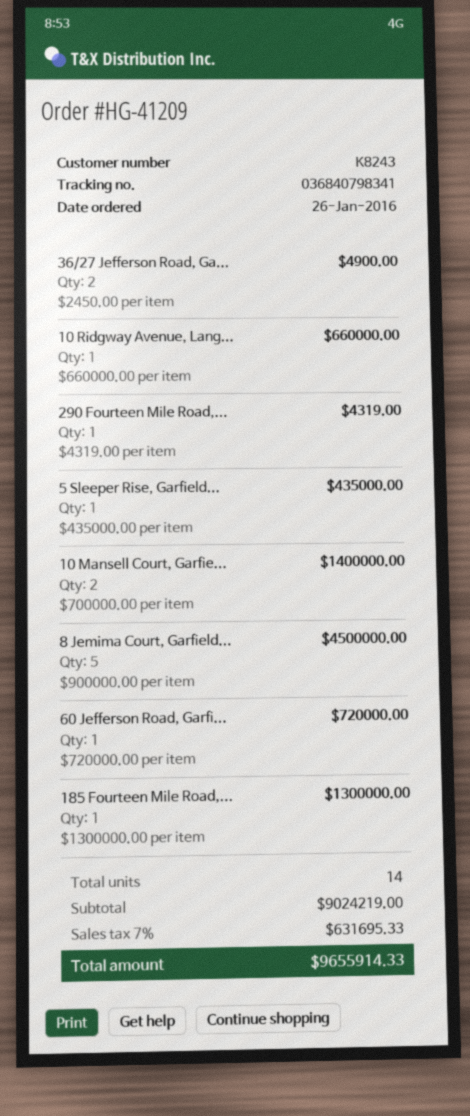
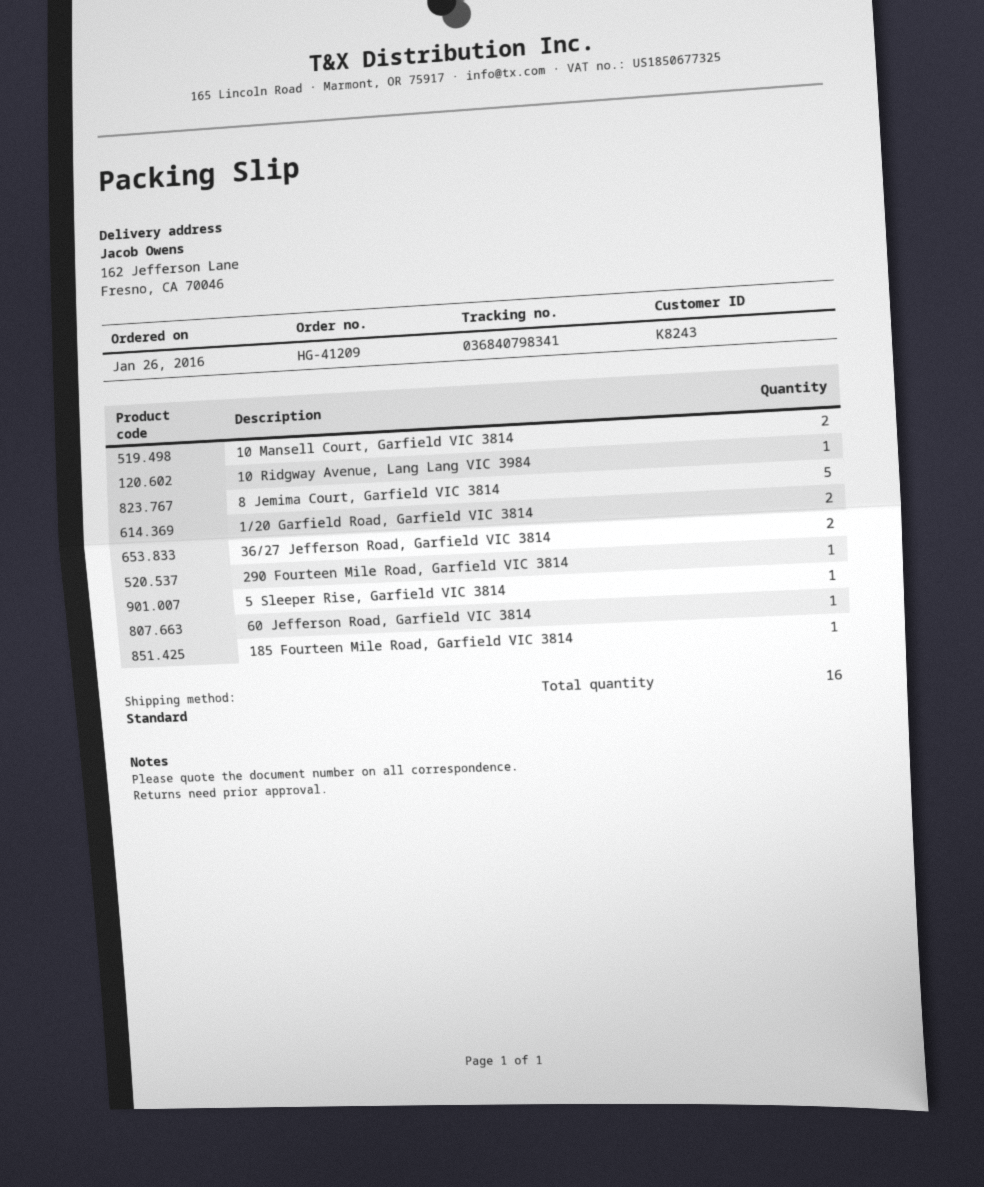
1/20 Garfield Road, Garfield VIC 3814: none -> 2
total quantity: 14 -> 16

